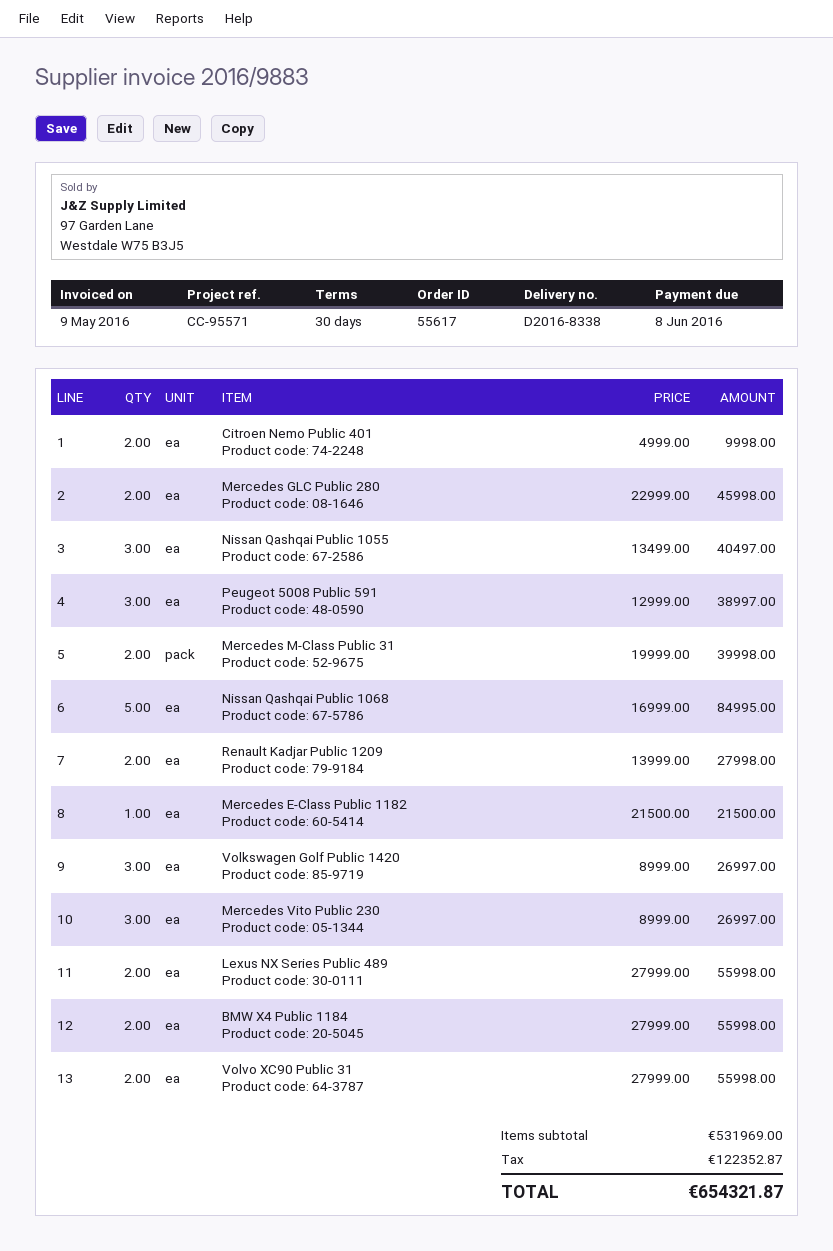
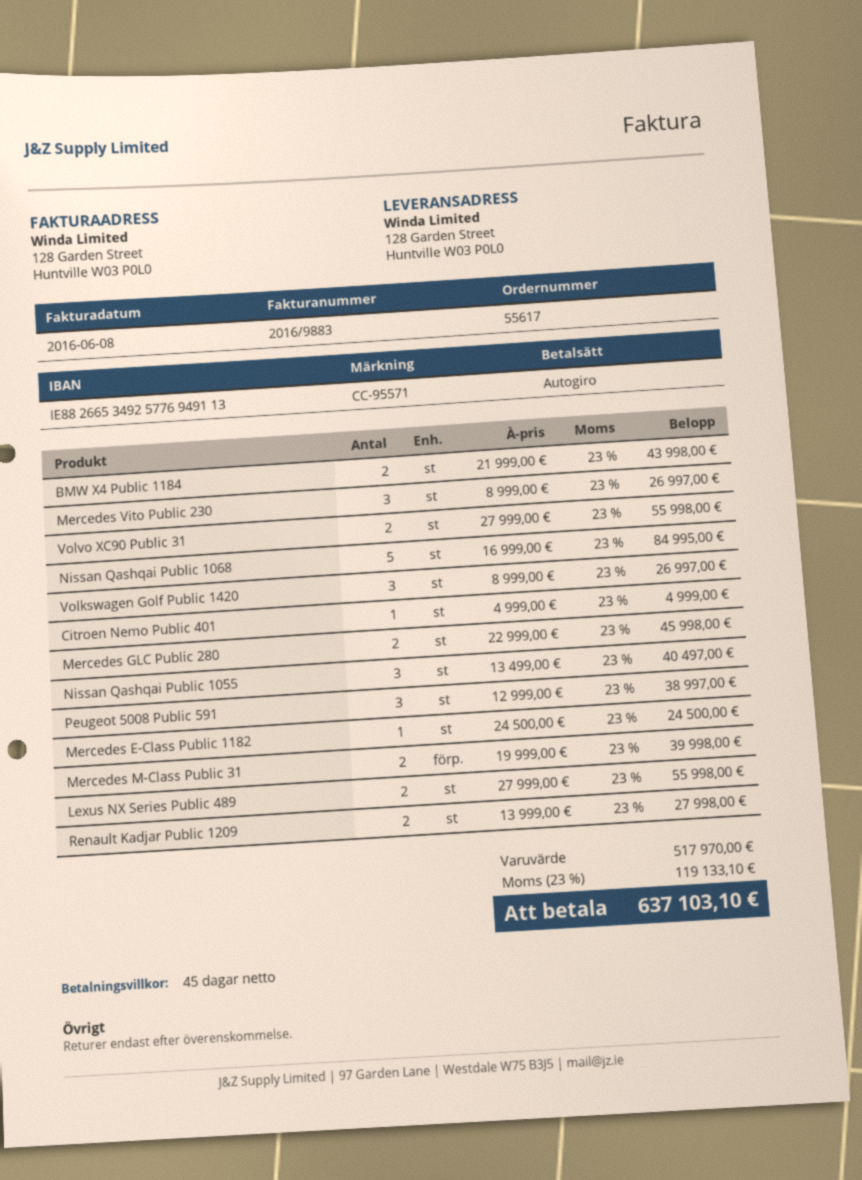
invoice date: 2016-05-09 -> 2016-06-08
payment terms: 30 days -> 45 days
Citroen Nemo Public 401: 2 x 4999.00 = 9998.00 -> 1 x 4999.00 = 4999.00
Mercedes E-Class Public 1182: 1 x 21500.00 = 21500.00 -> 1 x 24500.00 = 24500.00
BMW X4 Public 1184: 2 x 27999.00 = 55998.00 -> 2 x 21999.00 = 43998.00
subtotal: 531969.00 -> 517970.00
tax: 122352.87 -> 119133.10
total: 654321.87 -> 637103.10

